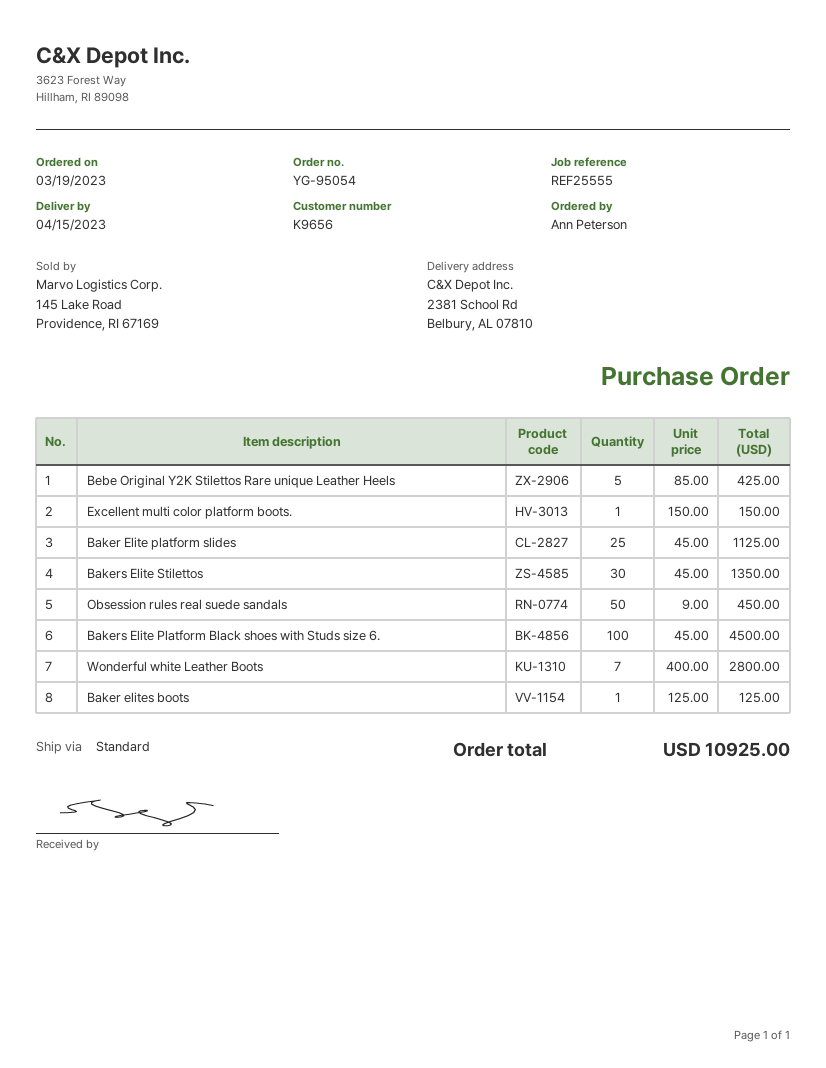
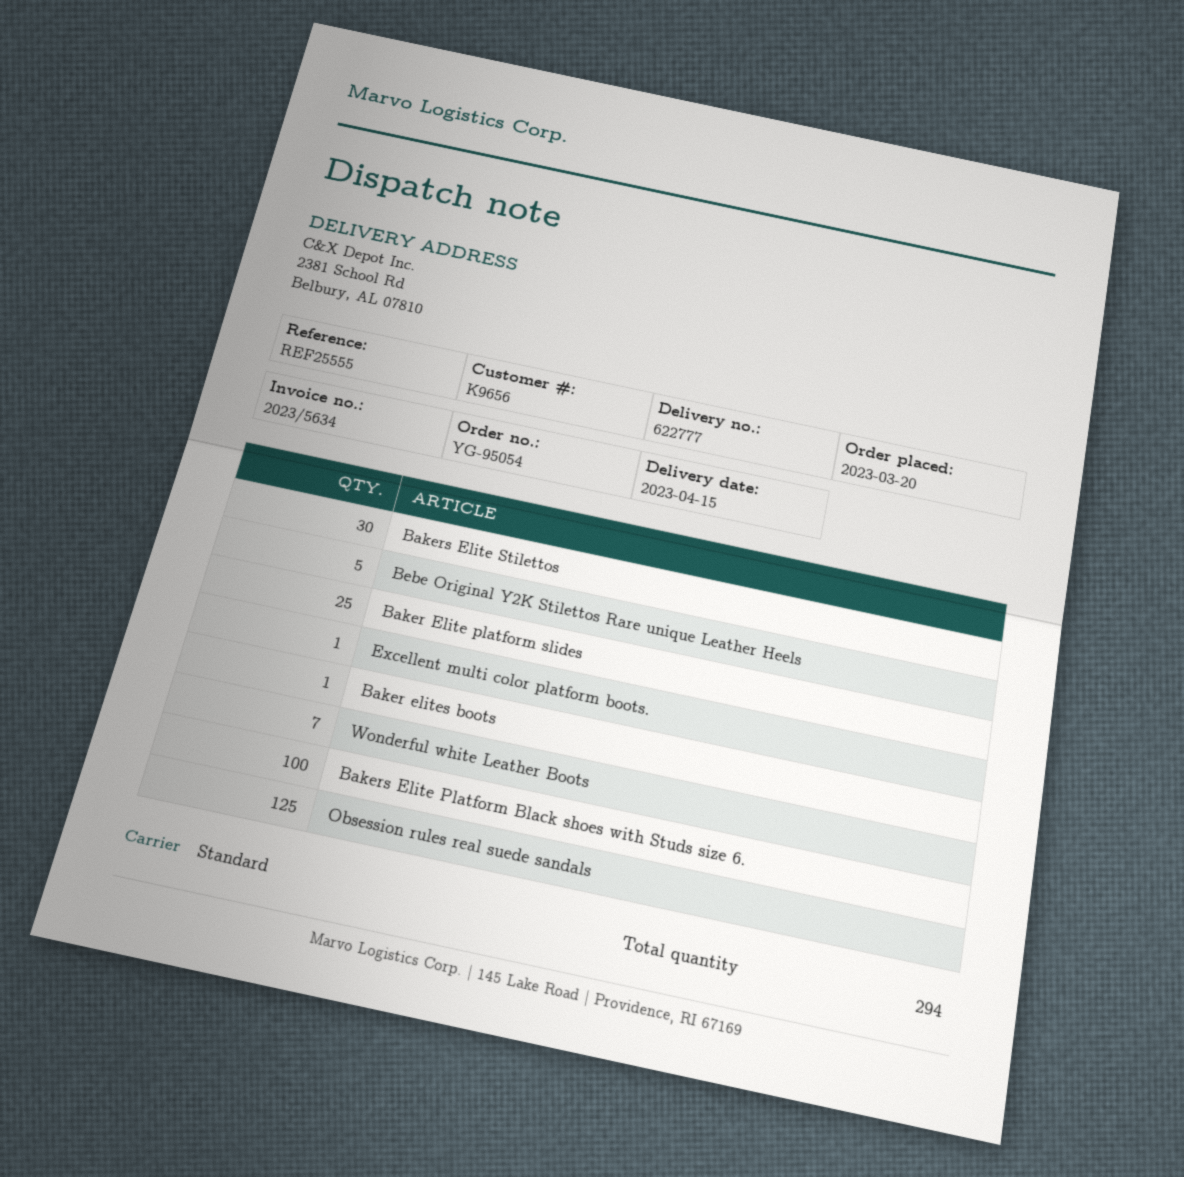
order date: 2023-03-19 -> 2023-03-20
Obsession rules real suede sandals: 50 -> 125

